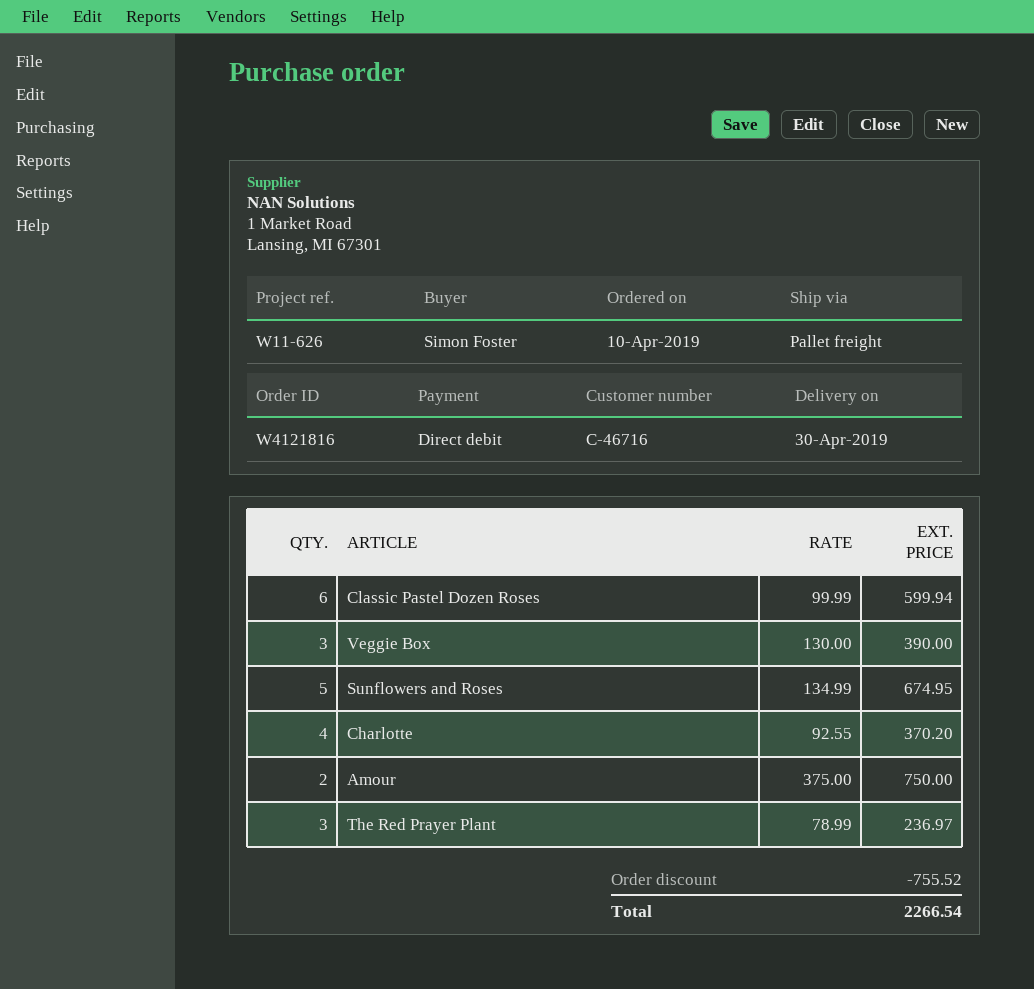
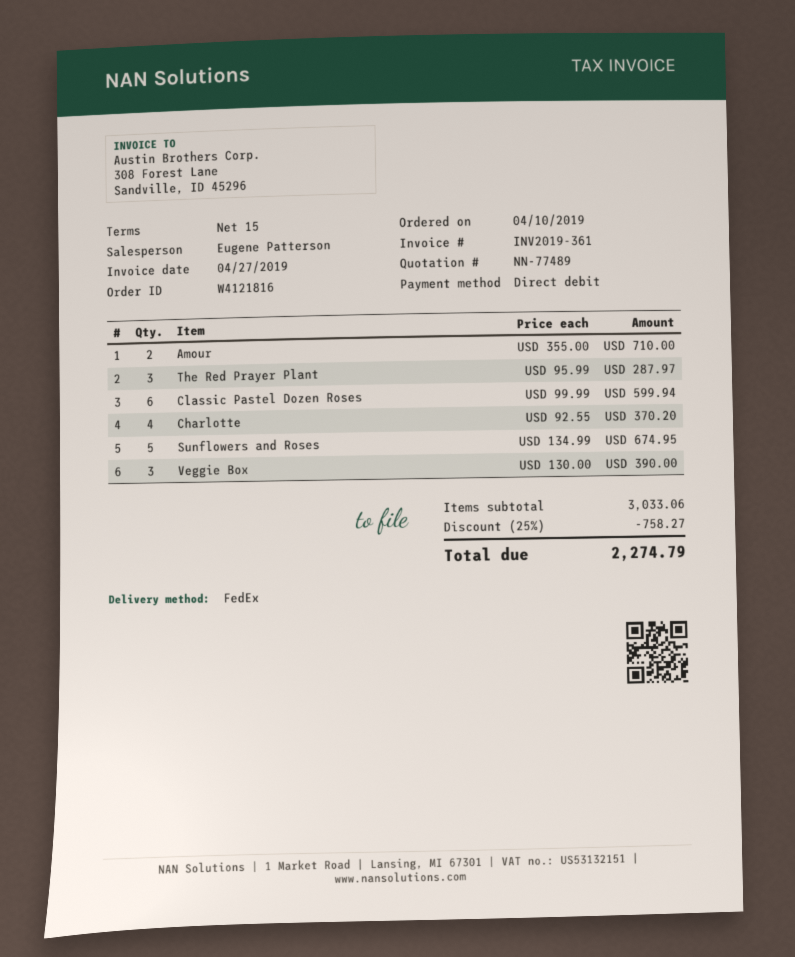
shipping method: pallet freight -> FedEx
Amour: 2 x 375.00 = 750.00 -> 2 x 355.00 = 710.00
The Red Prayer Plant: 3 x 78.99 = 236.97 -> 3 x 95.99 = 287.97
discount: 755.52 -> 758.27
total: 2266.54 -> 2274.79

